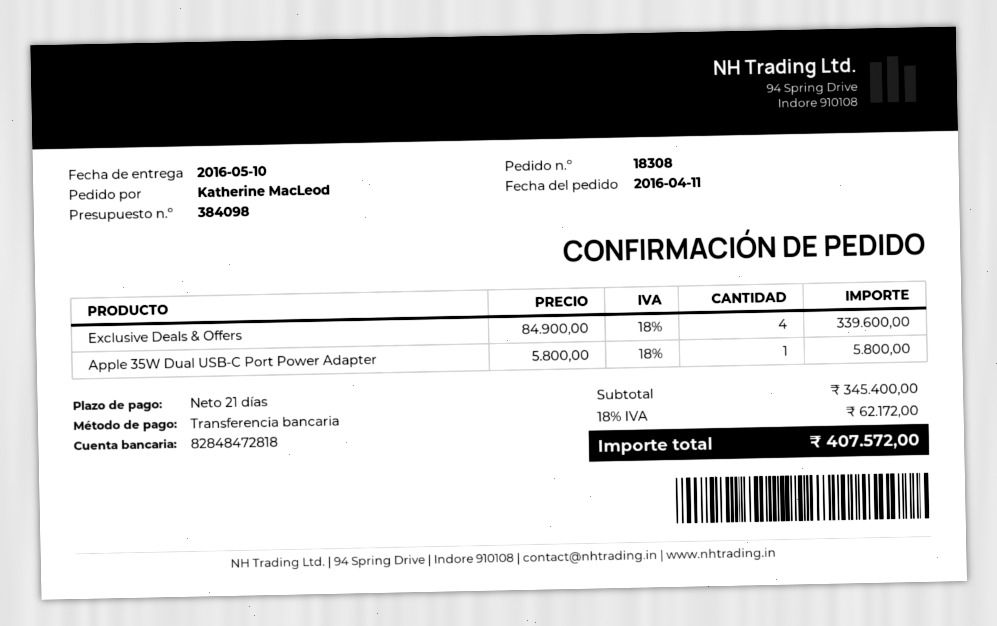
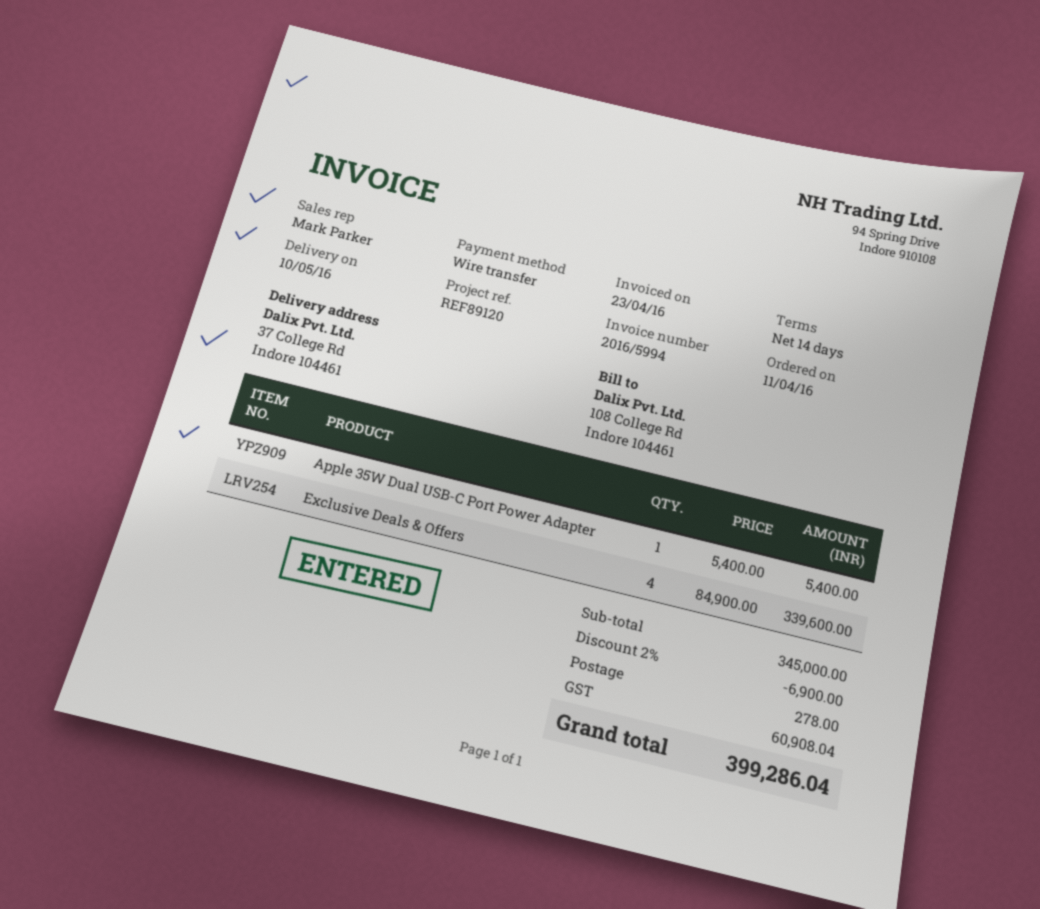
payment terms: 21 days -> 14 days
Apple 35W Dual USB-C Port Power Adapter: 1 x 5800.00 = 5800.00 -> 1 x 5400.00 = 5400.00
subtotal: 345400.00 -> 345000.00
discount: none -> 2% = 6900.00
shipping: none -> 278.00
tax: 62172.00 -> 60908.04
total: 407572.00 -> 399286.04

